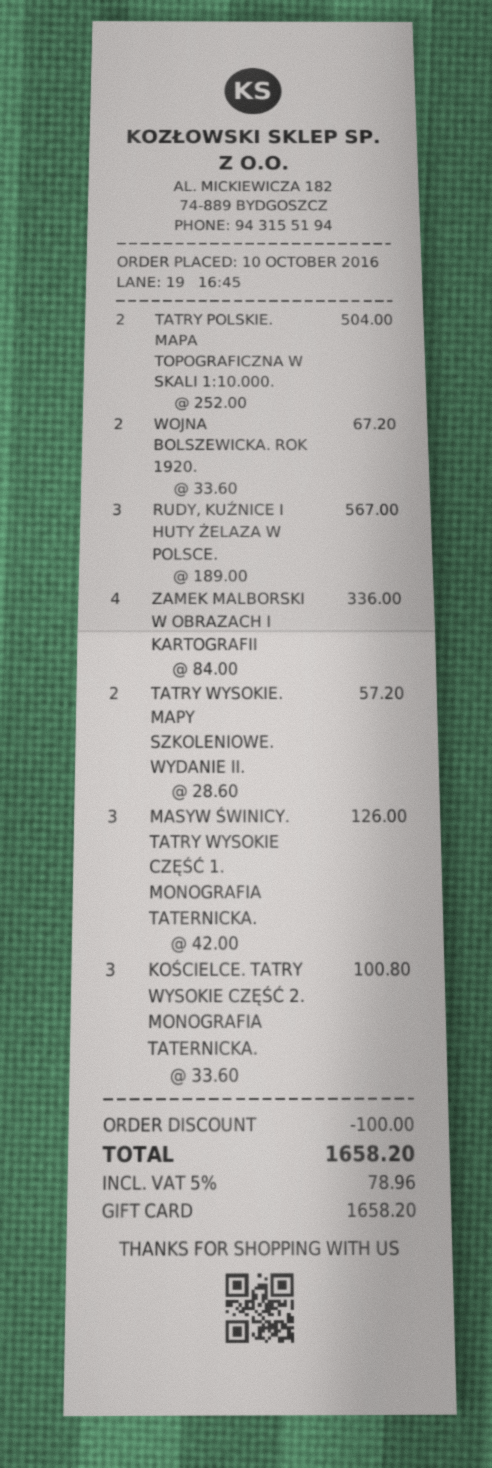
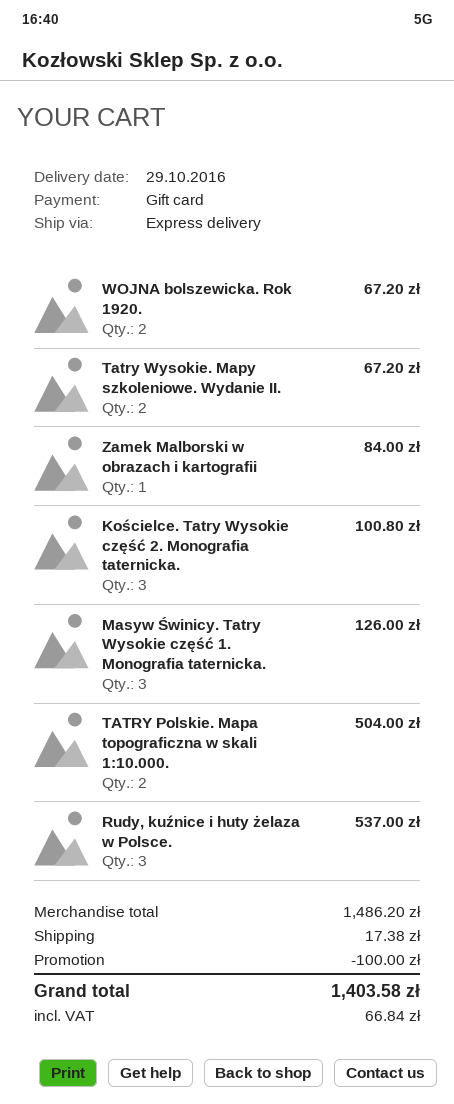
RUDY, KUŹNICE I HUTY ŻELAZA W POLSCE.: 3 for 567.00 -> 3 for 537.00
ZAMEK MALBORSKI W OBRAZACH I KARTOGRAFII: 4 for 336.00 -> 1 for 84.00
TATRY WYSOKIE. MAPY SZKOLENIOWE. WYDANIE II.: 2 for 57.20 -> 2 for 67.20
shipping: none -> 17.38
tax: 78.96 -> 66.84
total: 1658.20 -> 1403.58

